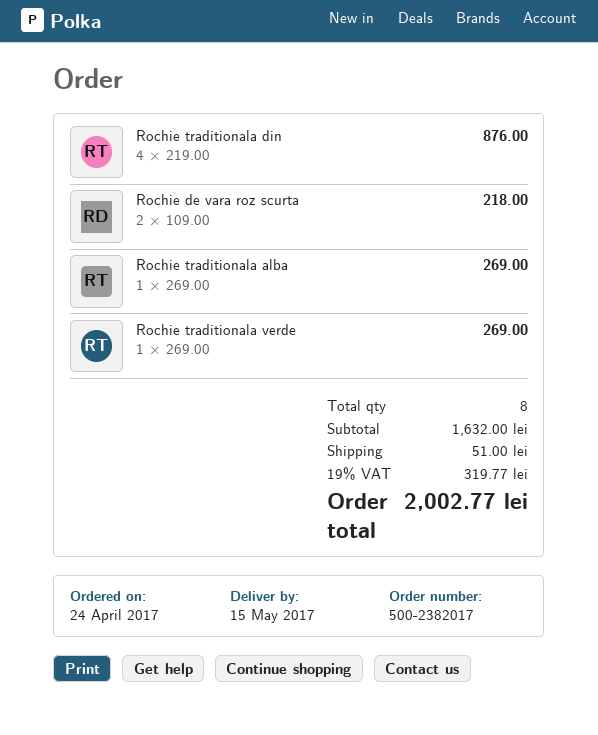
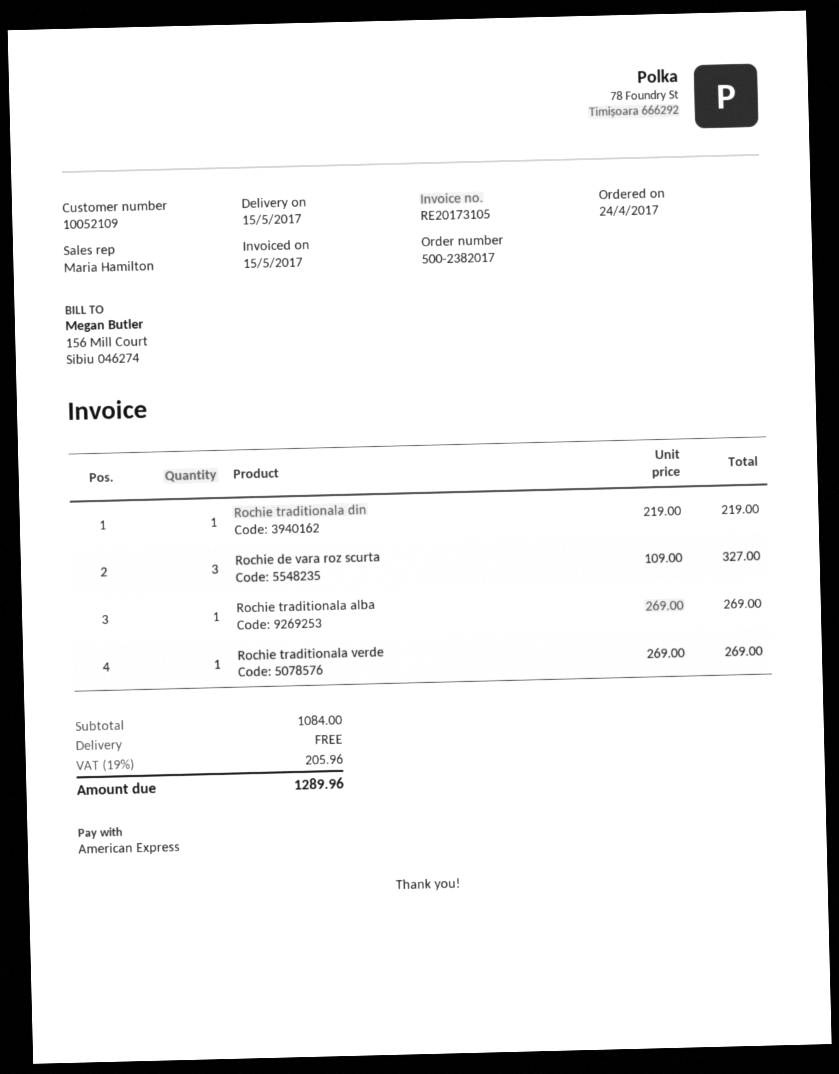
Rochie traditionala din: 4 x 219.00 = 876.00 -> 1 x 219.00 = 219.00
Rochie de vara roz scurta: 2 x 109.00 = 218.00 -> 3 x 109.00 = 327.00
subtotal: 1632.00 -> 1084.00
shipping: 51.00 -> 0.00
tax: 19% = 319.77 -> 19% = 205.96
total: 2002.77 -> 1289.96

